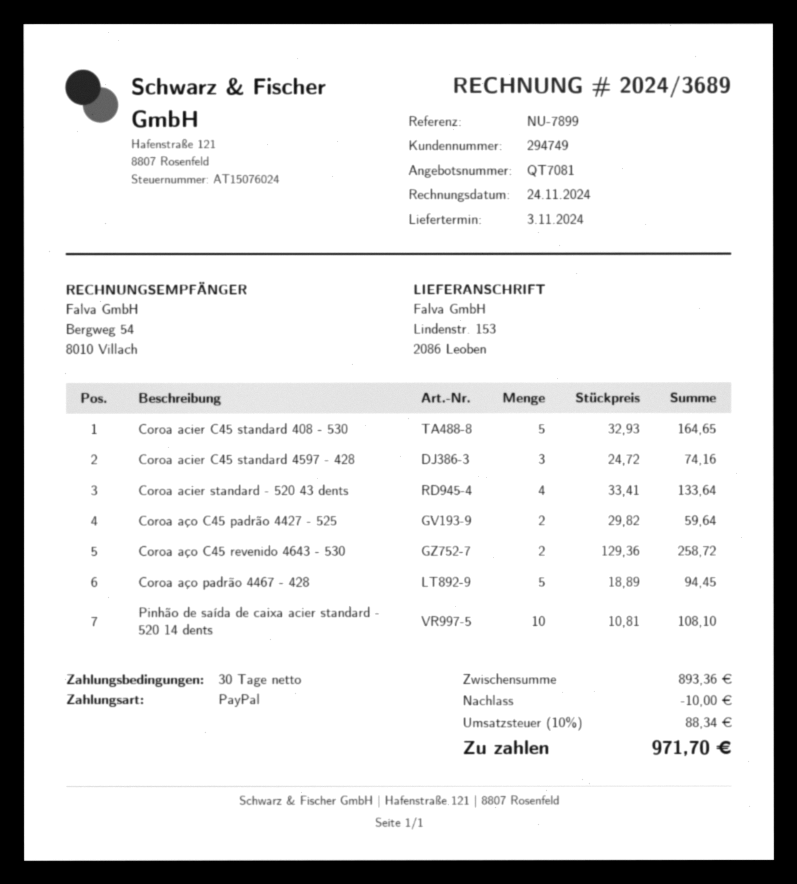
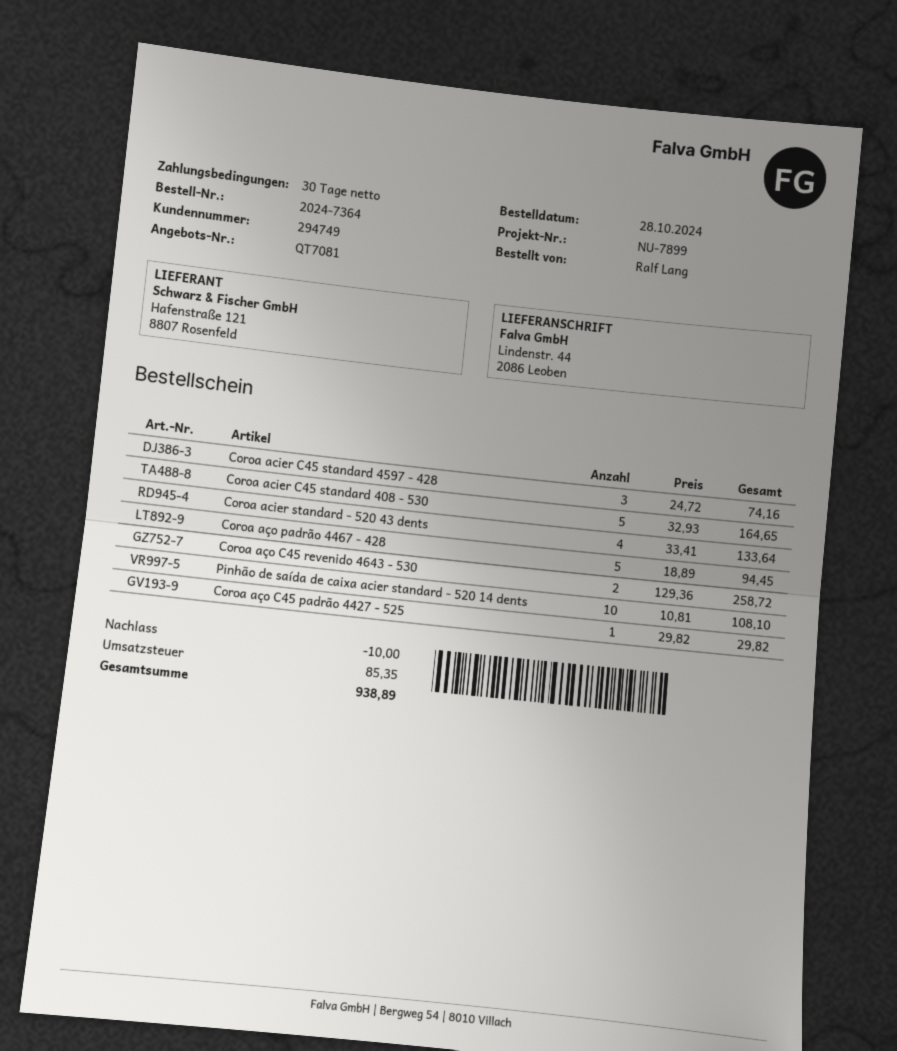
ship to: Lindenstr. 153, 2086 Leoben -> Lindenstr. 44, 2086 Leoben
Coroa aço C45 padrão 4427 - 525: 2 x 29.82 = 59.64 -> 1 x 29.82 = 29.82
tax: 88.34 -> 85.35
total: 971.70 -> 938.89

